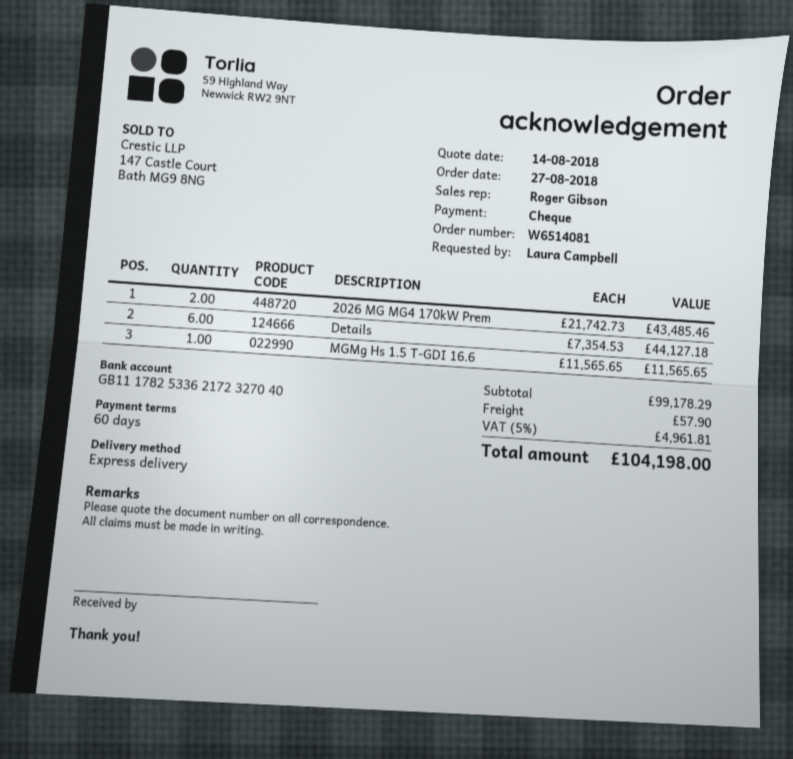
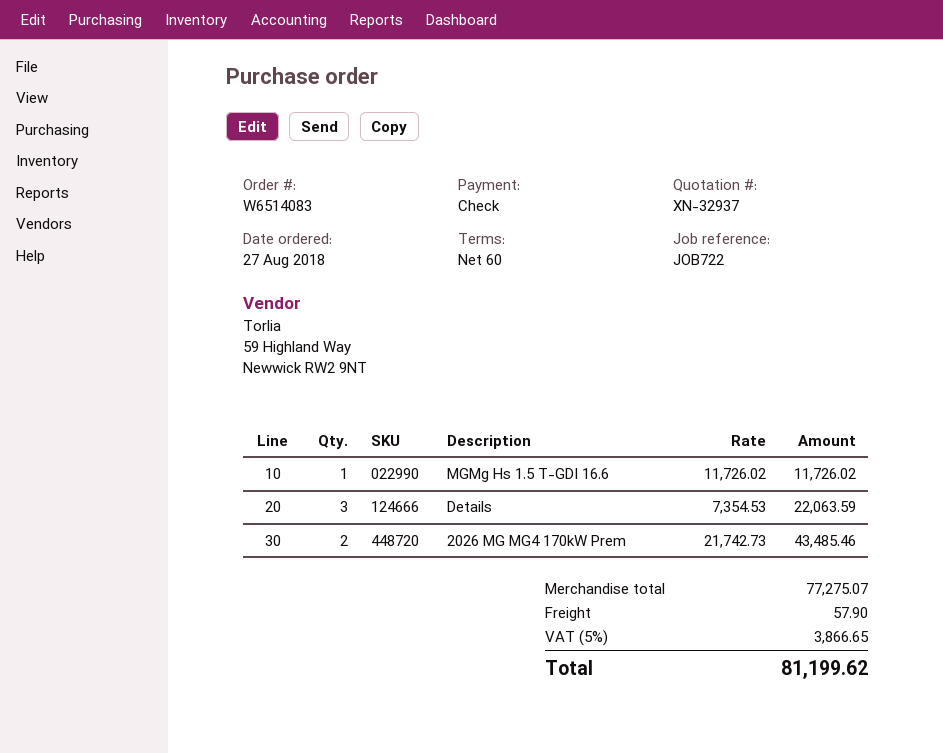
order number: W6514081 -> W6514083
Details: 6 x 7354.53 = 44127.18 -> 3 x 7354.53 = 22063.59
MGMg Hs 1.5 T-GDI 16.6: 1 x 11565.65 = 11565.65 -> 1 x 11726.02 = 11726.02
subtotal: 99178.29 -> 77275.07
tax: 5% = 4961.81 -> 5% = 3866.65
total: 104198.00 -> 81199.62

